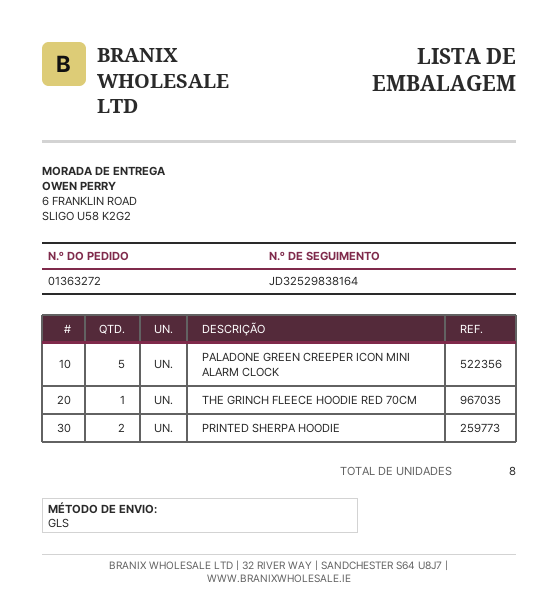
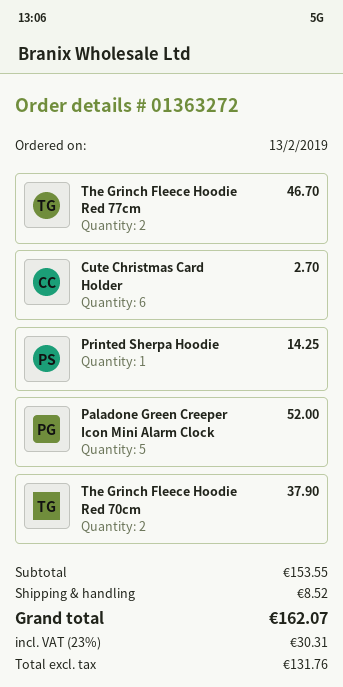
THE GRINCH FLEECE HOODIE RED 70CM: 1 -> 2
PRINTED SHERPA HOODIE: 2 -> 1
The Grinch Fleece Hoodie Red 77cm: none -> 2
Cute Christmas Card Holder: none -> 6

